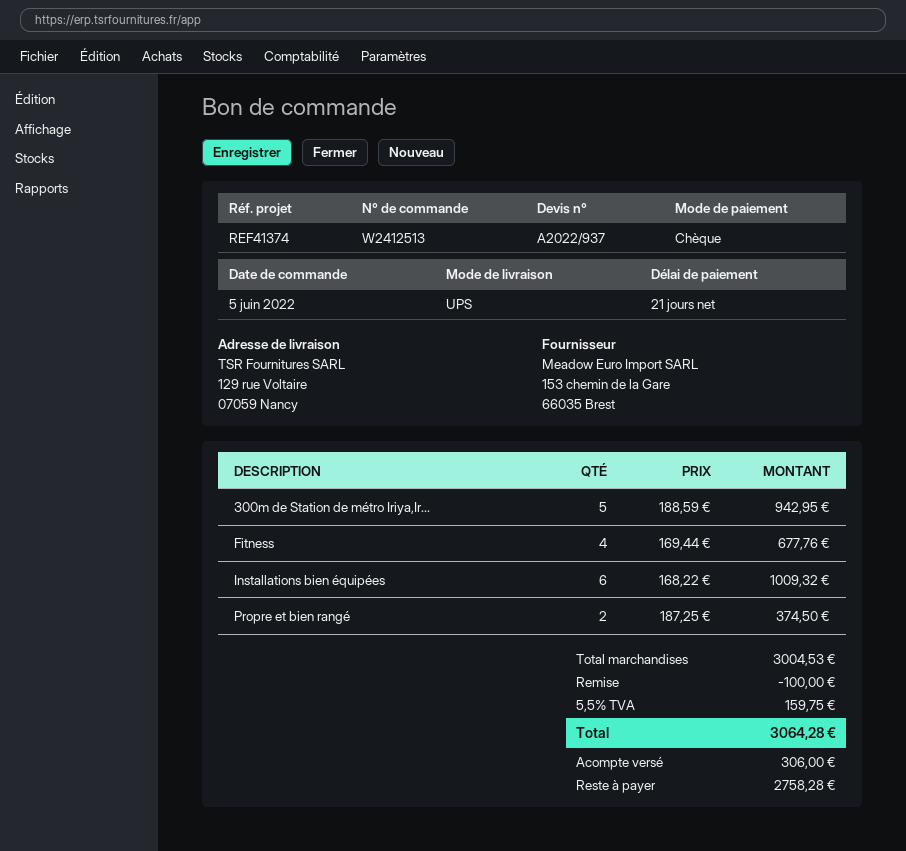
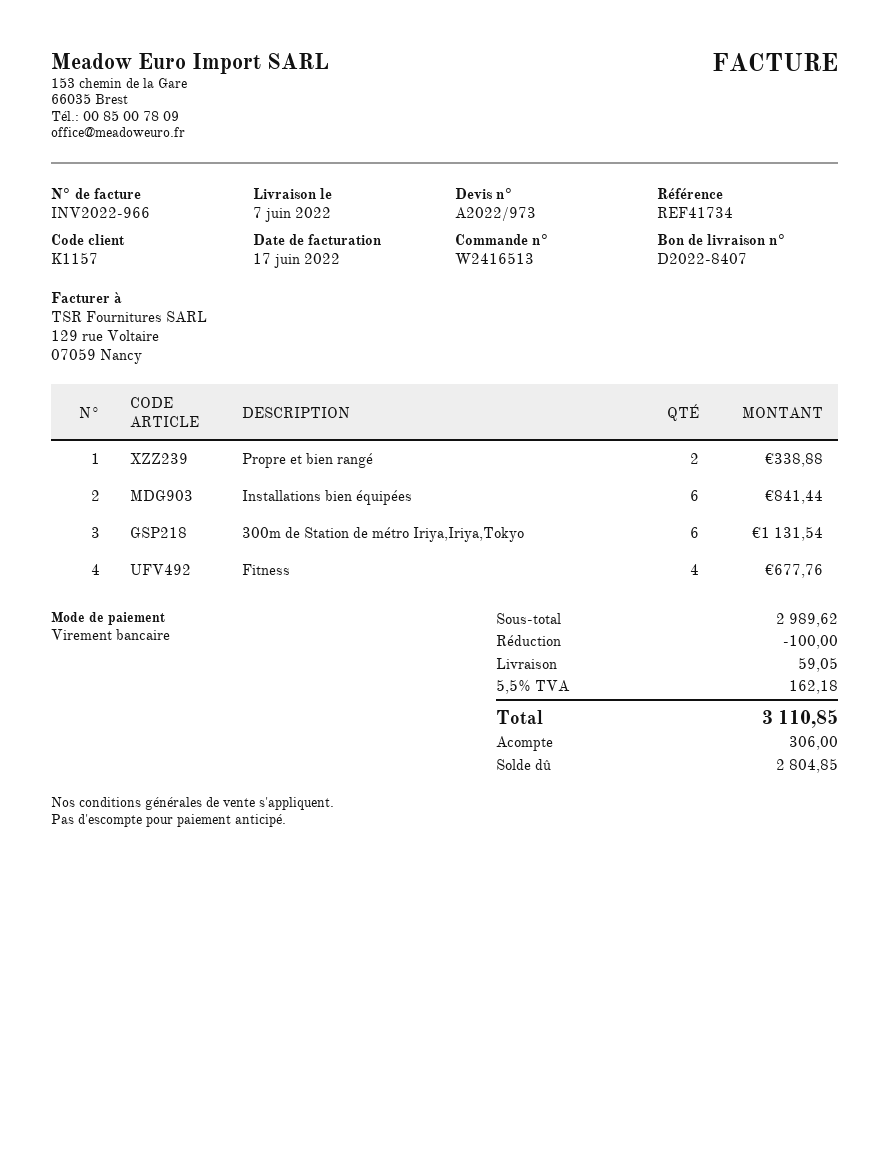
quote number: A2022/937 -> A2022/973
order number: W2412513 -> W2416513
reference: REF41374 -> REF41734
payment method: cheque -> bank transfer
300m de Station de métro Iriya,Ir...: 5 for 942.95 -> 6 for 1131.54
Installations bien équipées: 6 for 1009.32 -> 6 for 841.44
Propre et bien rangé: 2 for 374.50 -> 2 for 338.88
subtotal: 3004.53 -> 2989.62
shipping: none -> 59.05
tax: 5.5% = 159.75 -> 5.5% = 162.18
total: 3064.28 -> 3110.85
balance: 2758.28 -> 2804.85

